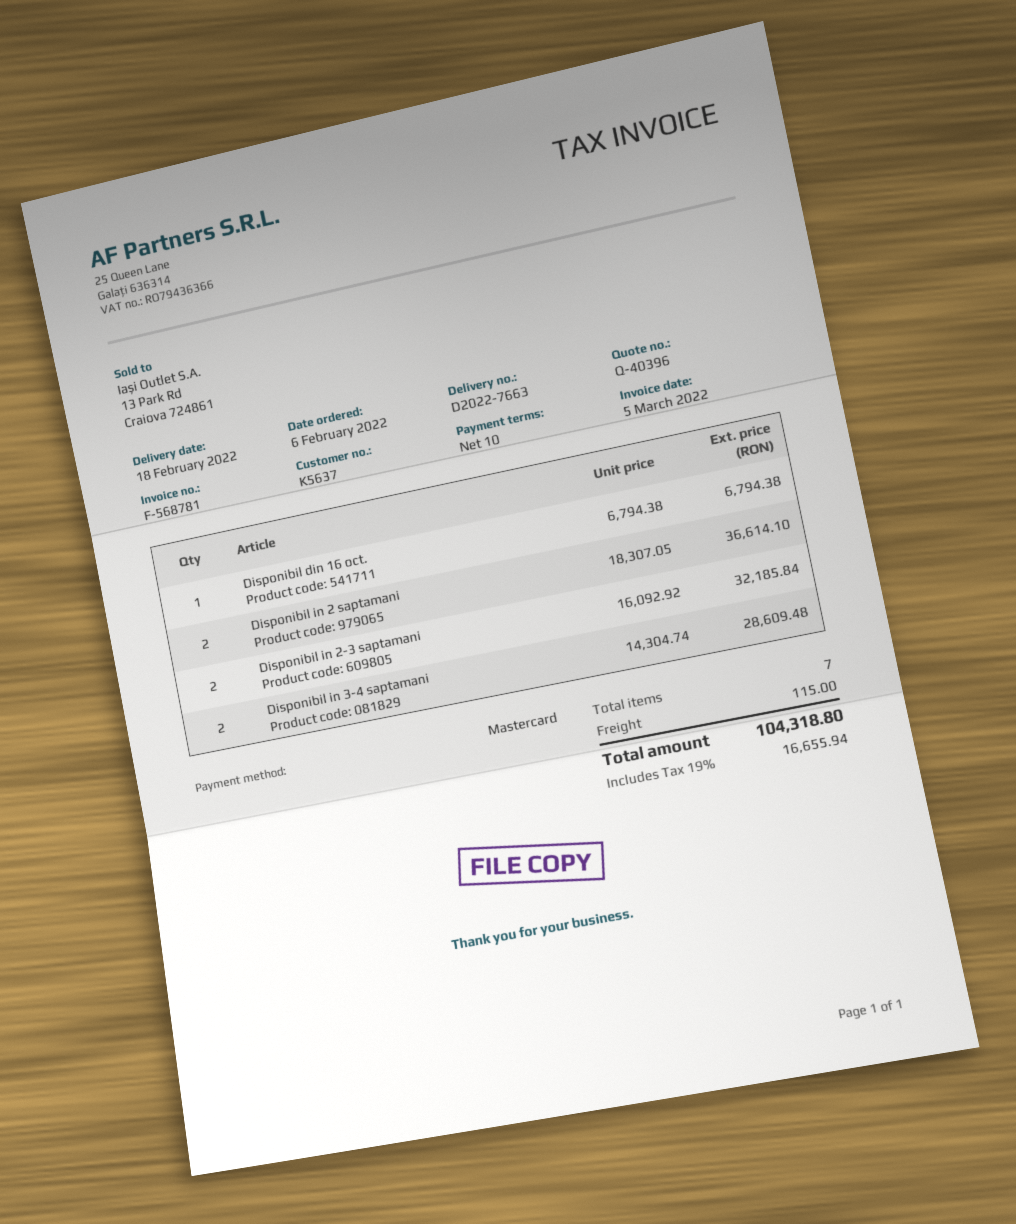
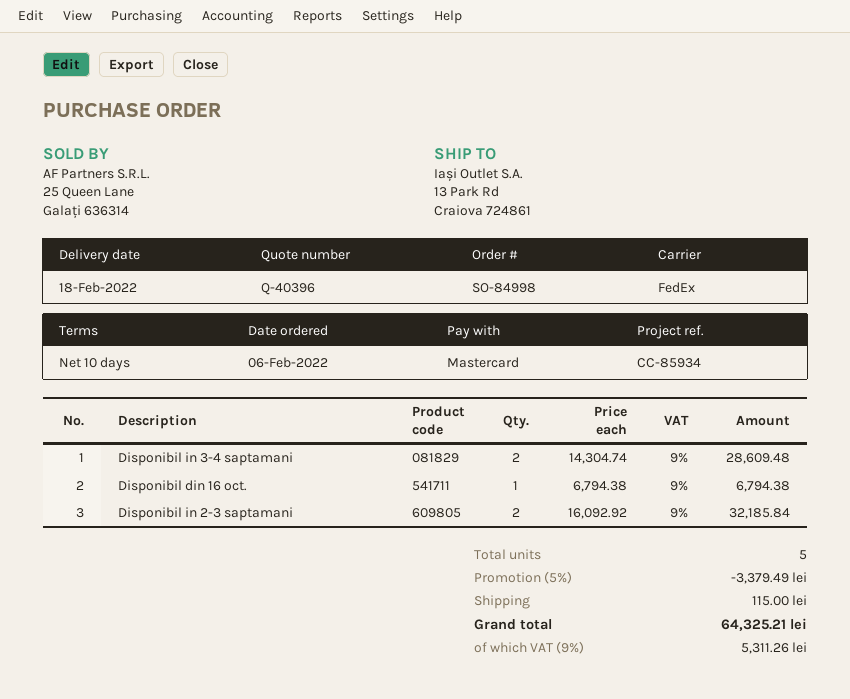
Disponibil in 2 saptamani: 2 x 18307.05 = 36614.10 -> none
total quantity: 7 -> 5
discount: none -> 5% = 3379.49
tax: 19% = 16655.94 -> 9% = 5311.26
total: 104318.80 -> 64325.21

